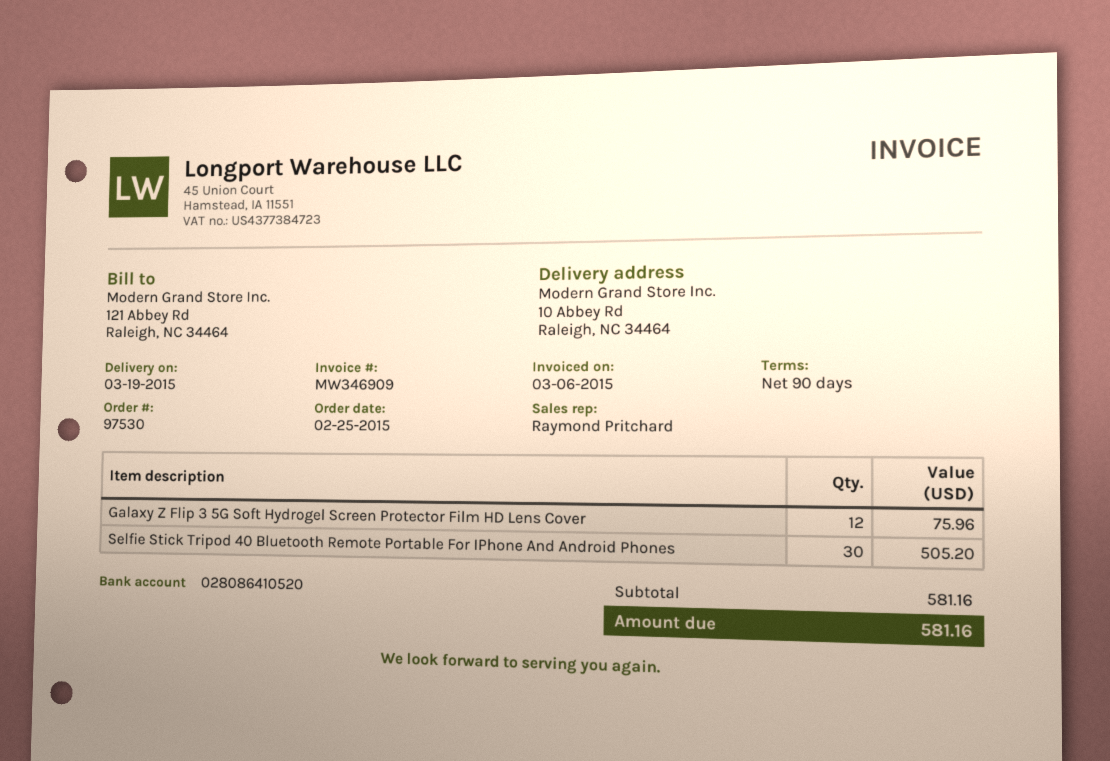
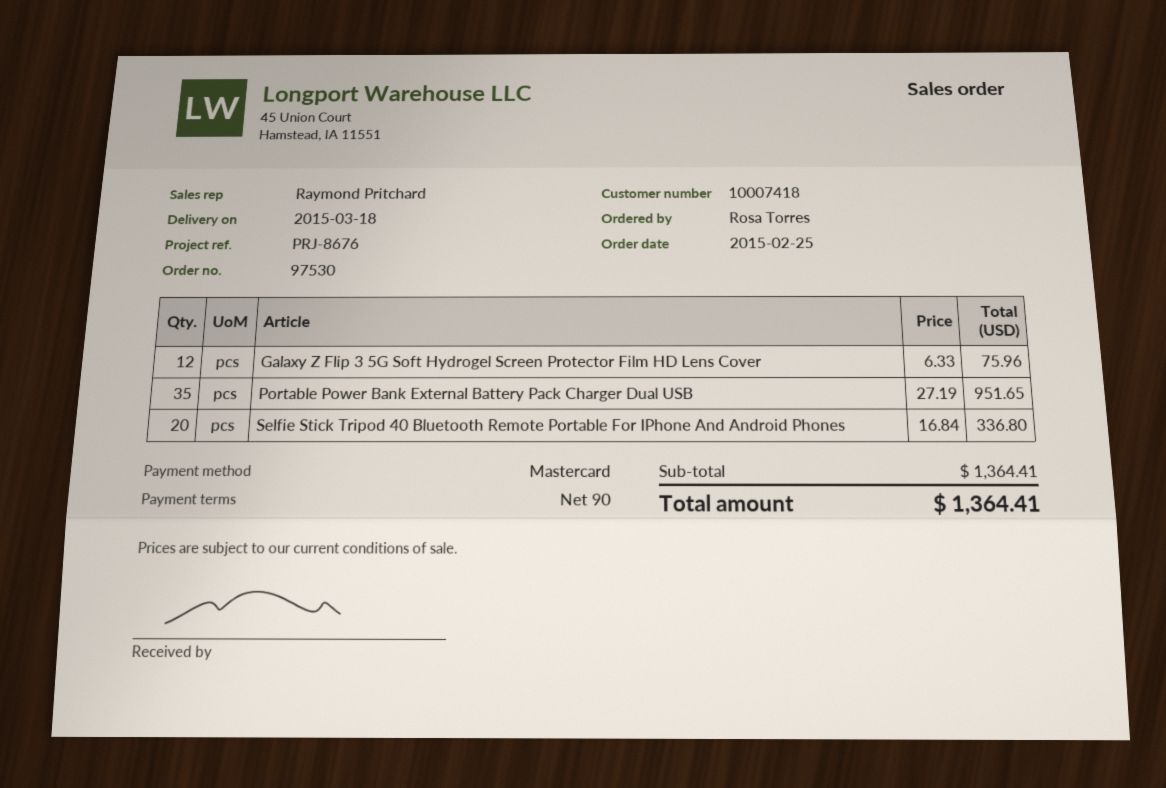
delivery date: 2015-03-19 -> 2015-03-18
Selfie Stick Tripod 40 Bluetooth Remote Portable For IPhone And Android Phones: 30 for 505.20 -> 20 for 336.80
Portable Power Bank External Battery Pack Charger Dual USB: none -> 35 for 951.65
subtotal: 581.16 -> 1364.41
total: 581.16 -> 1364.41

